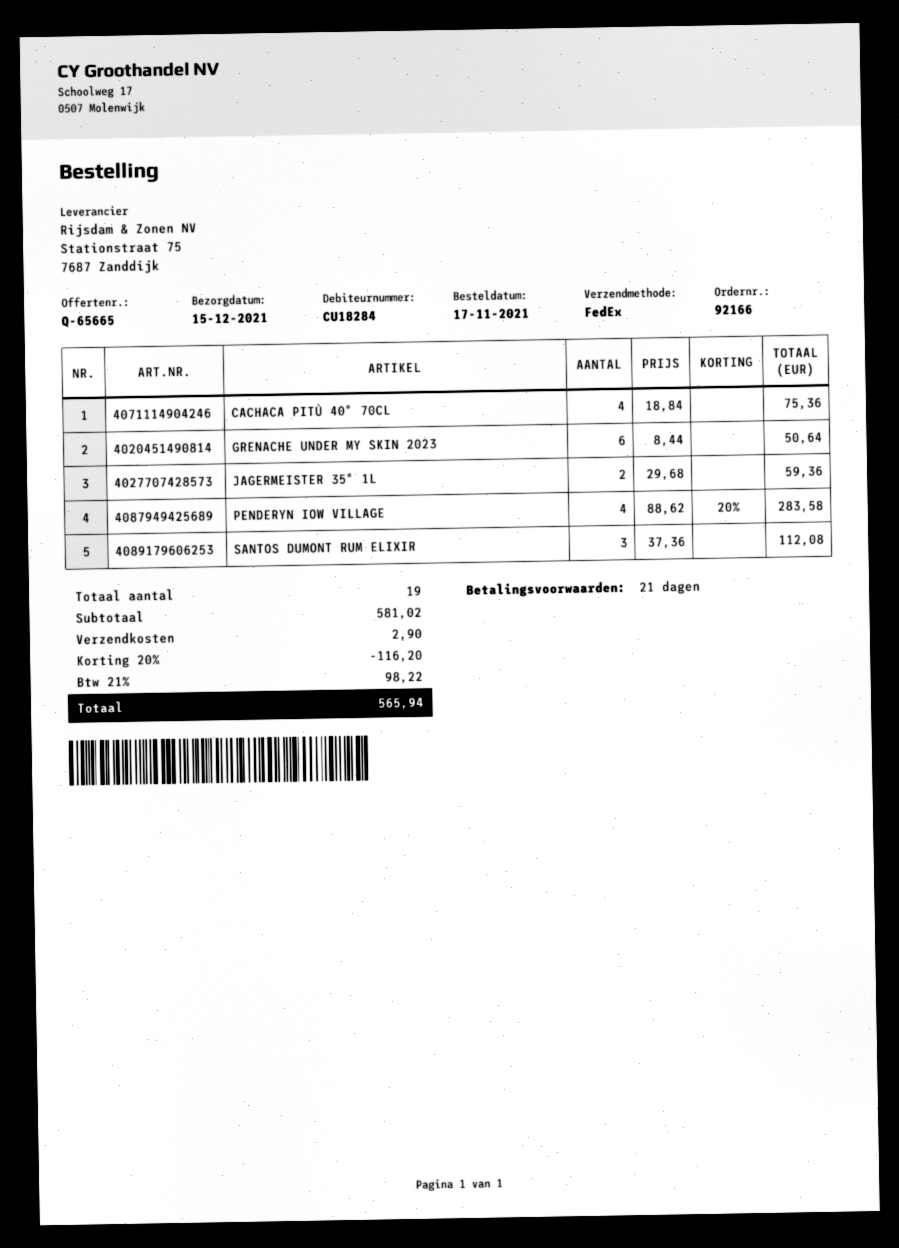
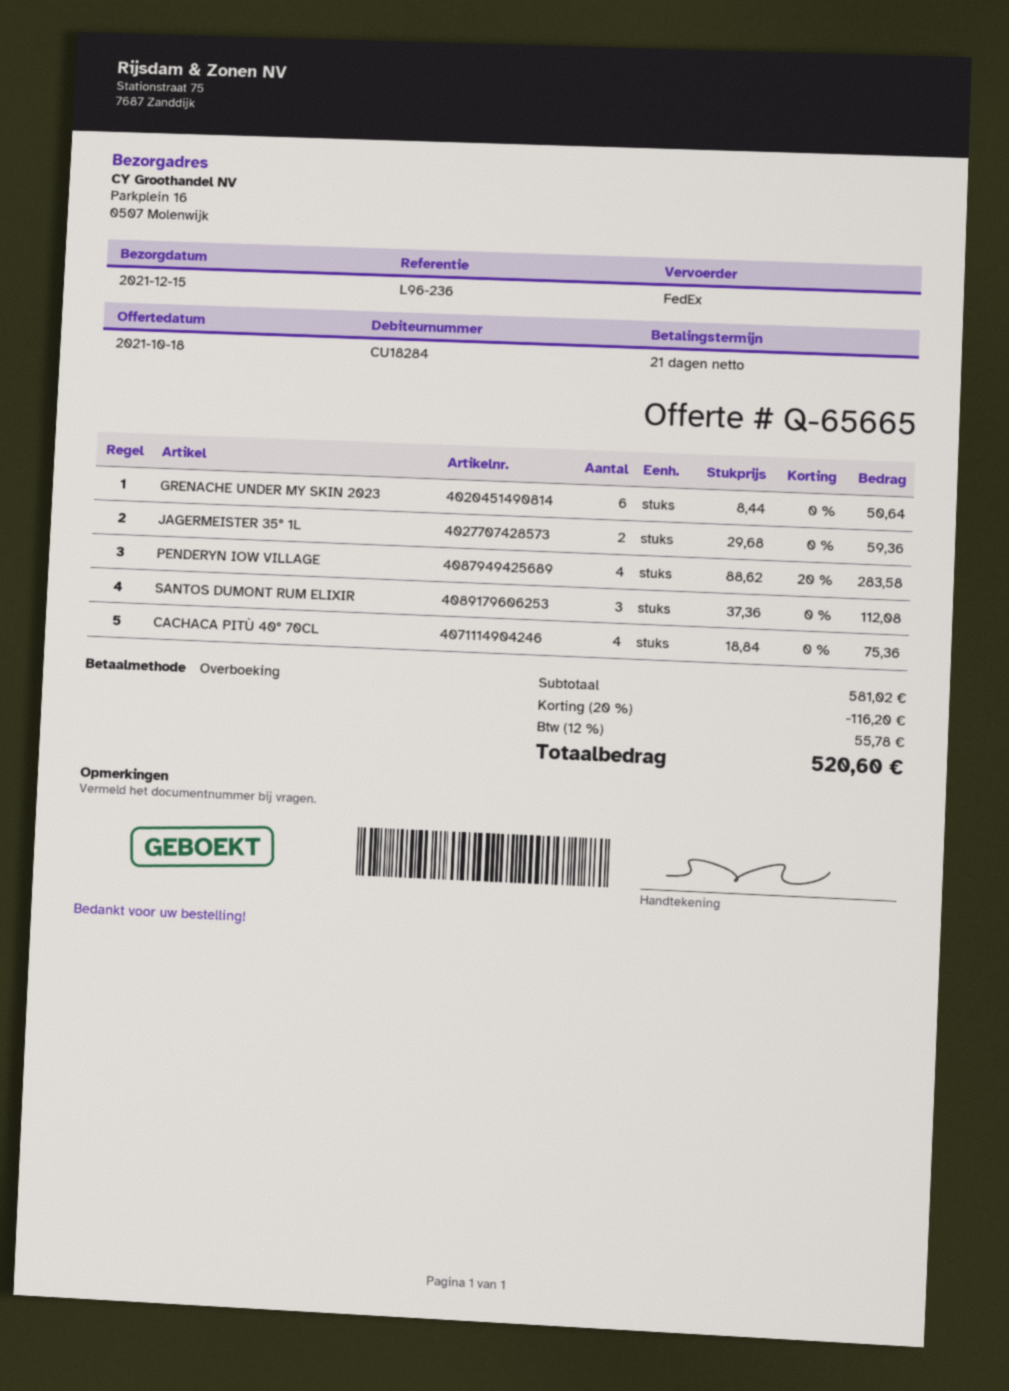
shipping: 2.90 -> none
tax: 21% = 98.22 -> 12% = 55.78
total: 565.94 -> 520.60

